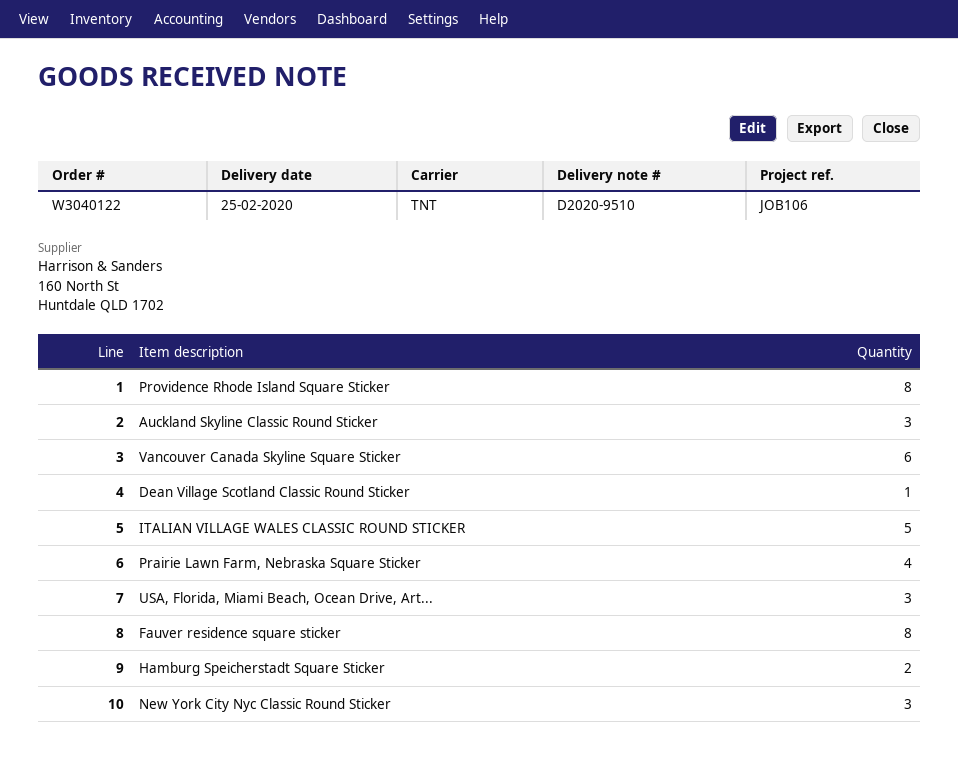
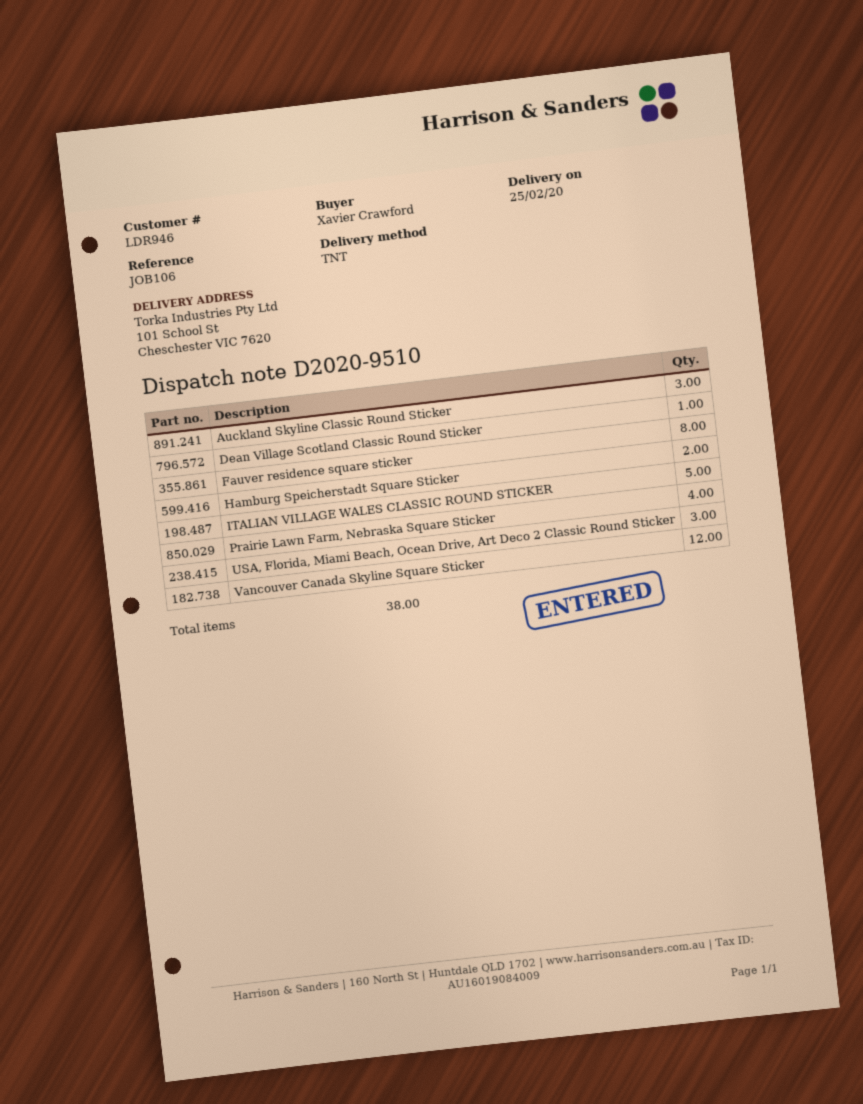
Providence Rhode Island Square Sticker: 8 -> none
Vancouver Canada Skyline Square Sticker: 6 -> 12
New York City Nyc Classic Round Sticker: 3 -> none

